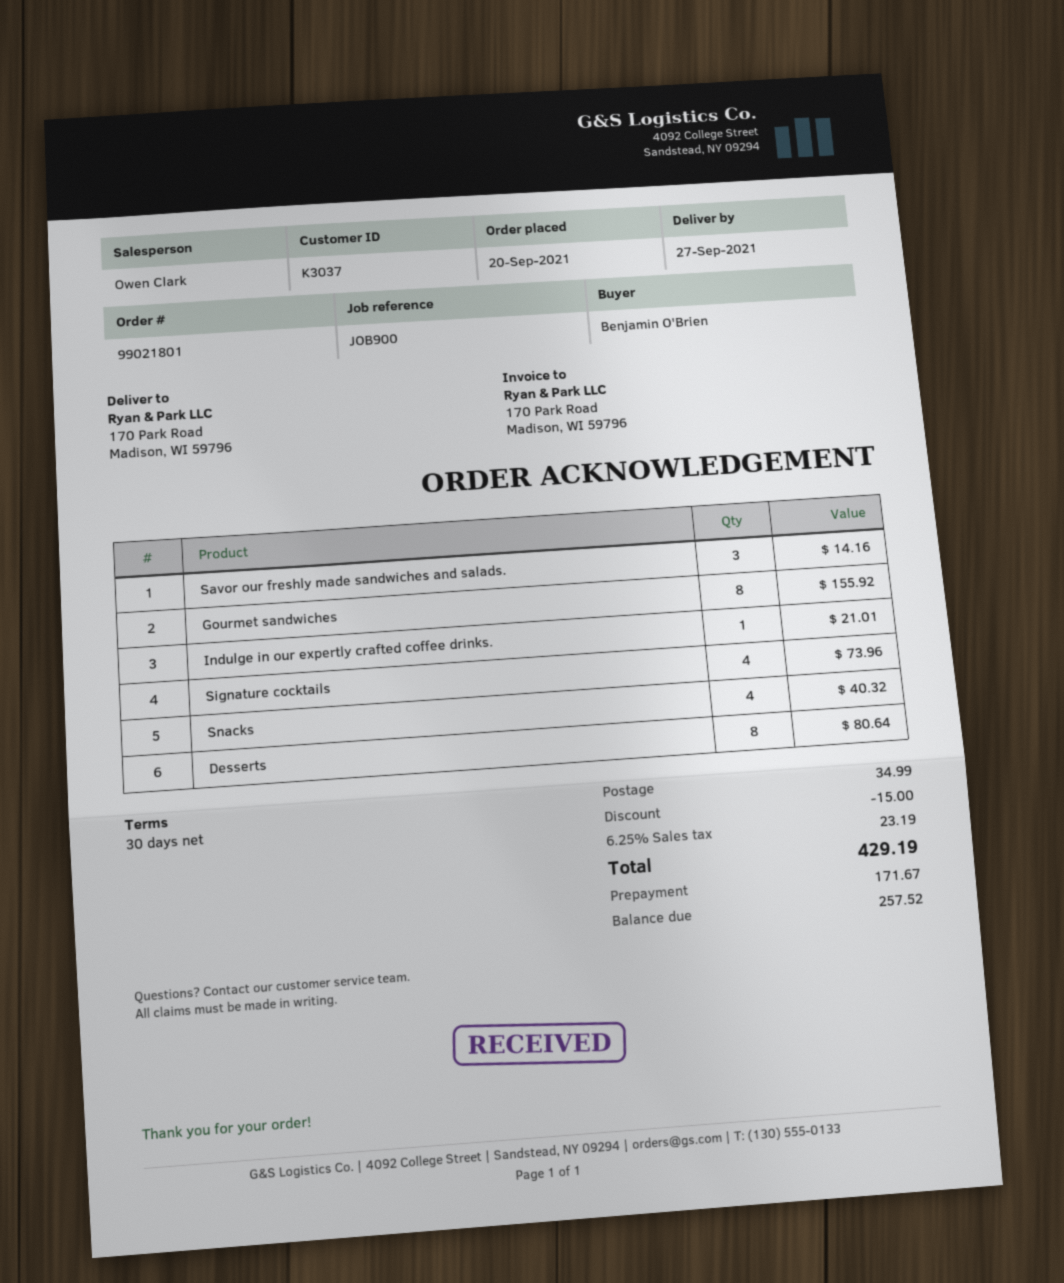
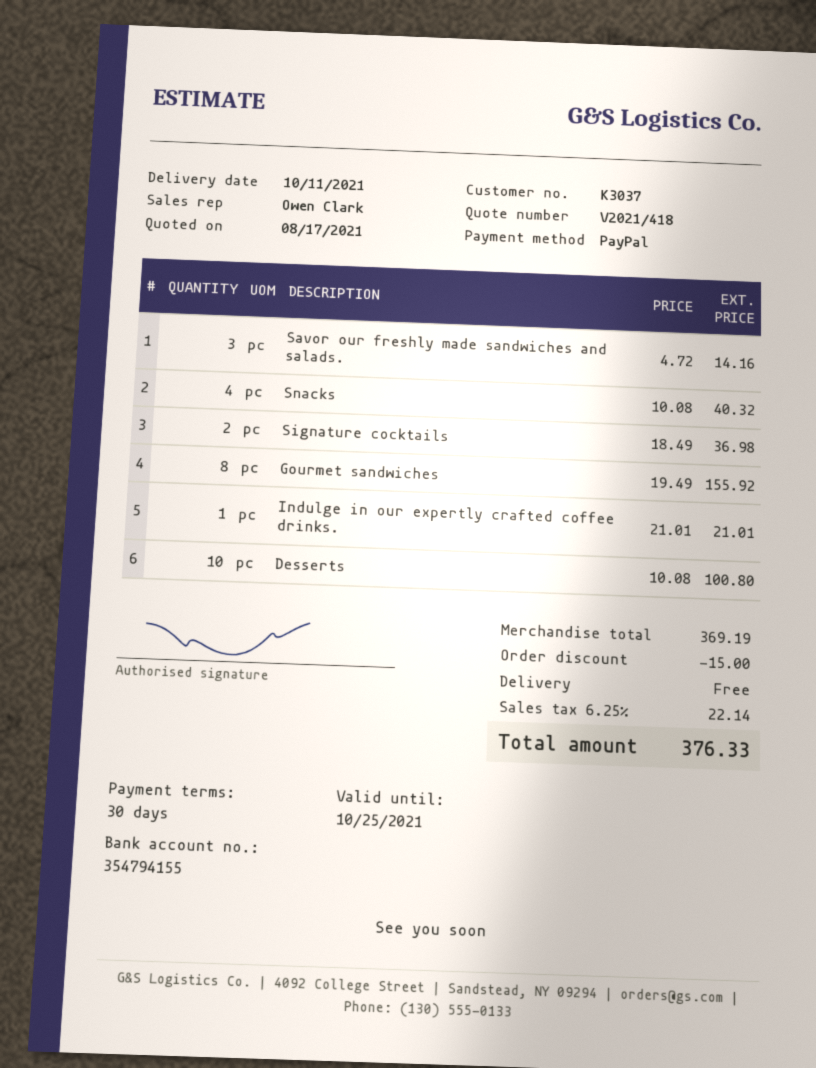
delivery date: 2021-09-27 -> 2021-10-11
Signature cocktails: 4 for 73.96 -> 2 for 36.98
Desserts: 8 for 80.64 -> 10 for 100.80
shipping: 34.99 -> 0.00
tax: 6.25% = 23.19 -> 6.25% = 22.14
total: 429.19 -> 376.33

